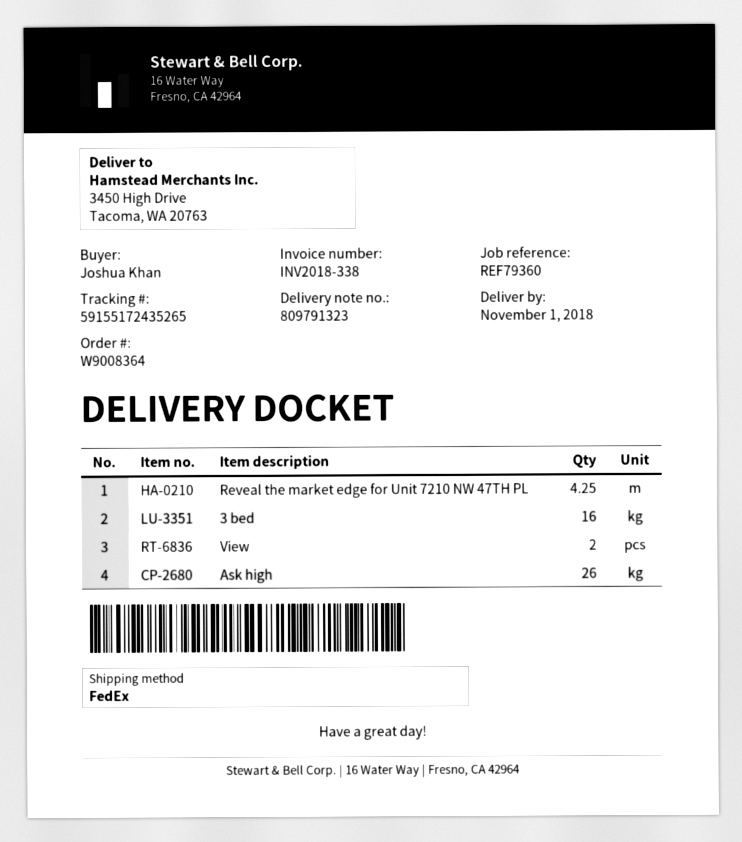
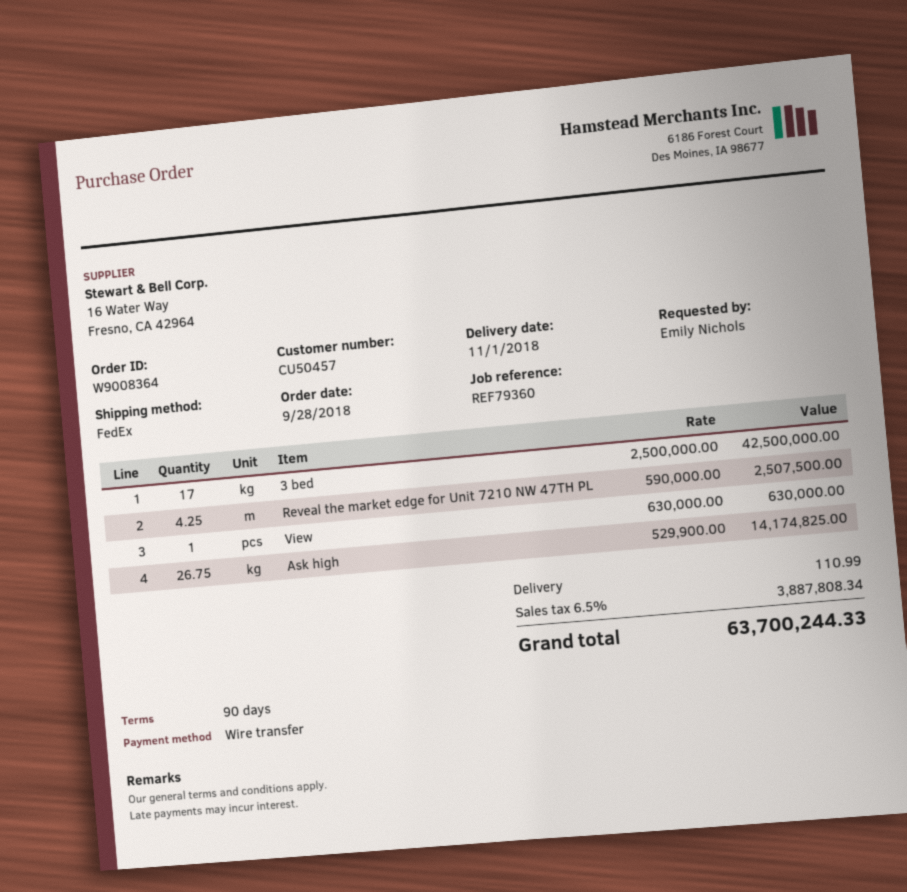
ordered by: Joshua Khan -> Emily Nichols
3 bed: 16 -> 17
View: 2 -> 1
Ask high: 26 -> 26.75

